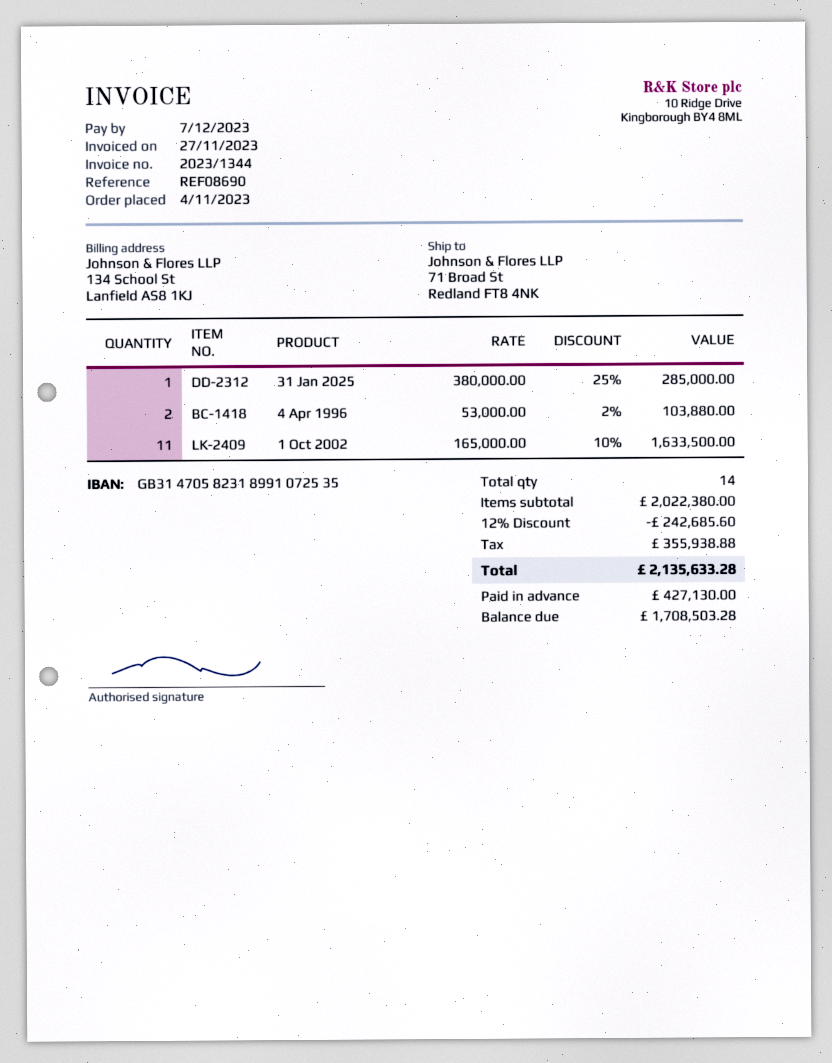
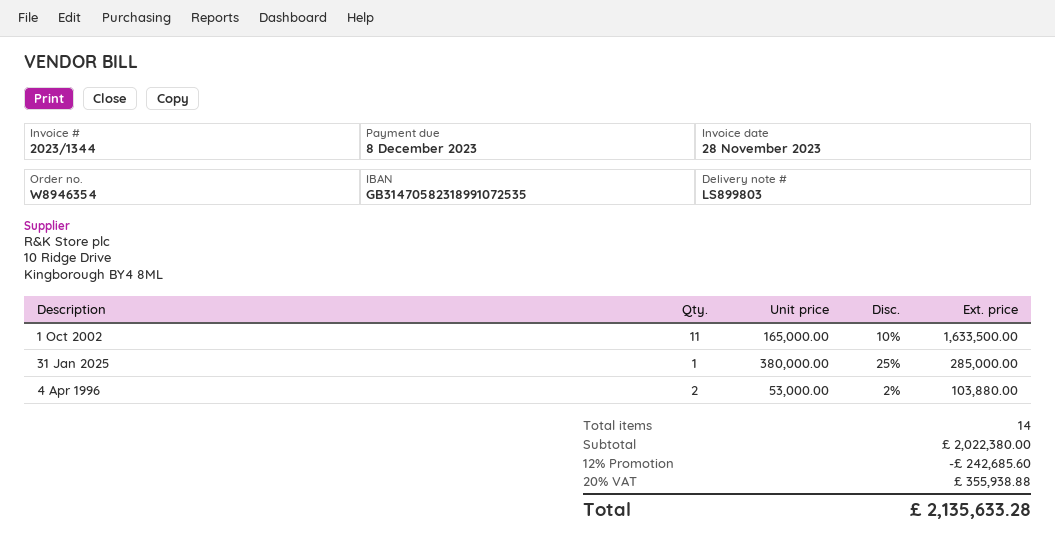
invoice date: 2023-11-27 -> 2023-11-28
due date: 2023-12-07 -> 2023-12-08

